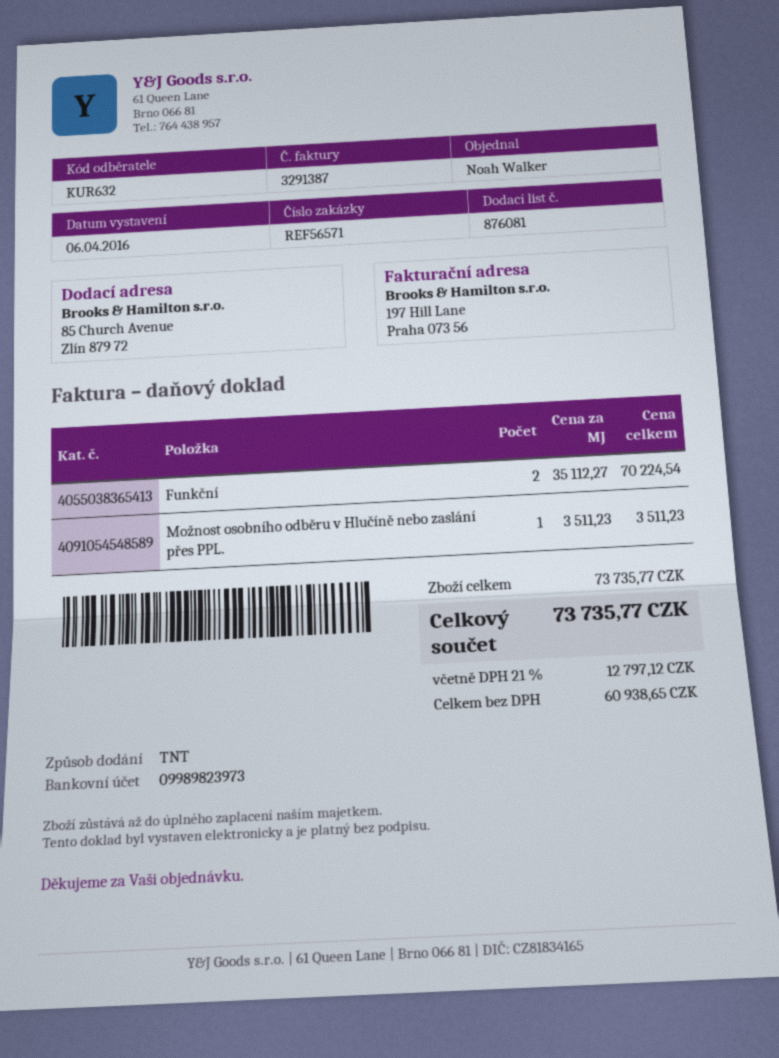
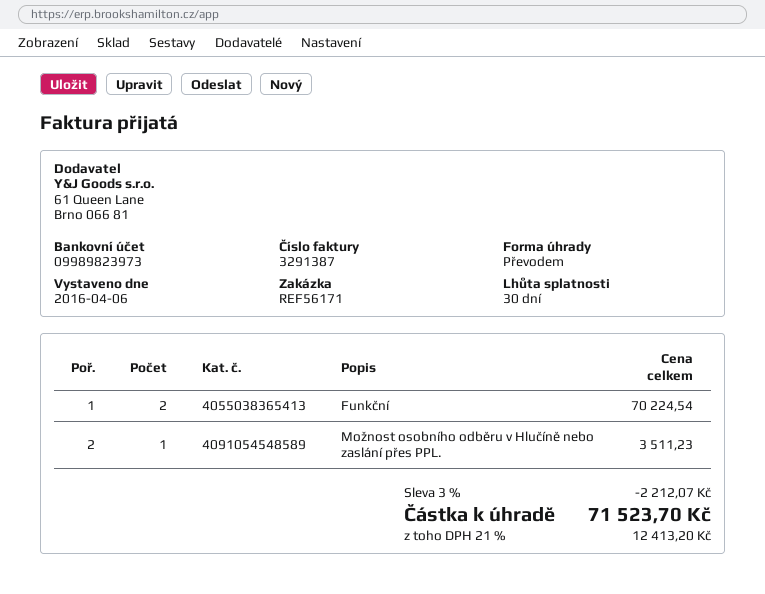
reference: REF56571 -> REF56171
discount: none -> 3% = 2212.07
tax: 21% = 12797.12 -> 21% = 12413.20
total: 73735.77 -> 71523.70

